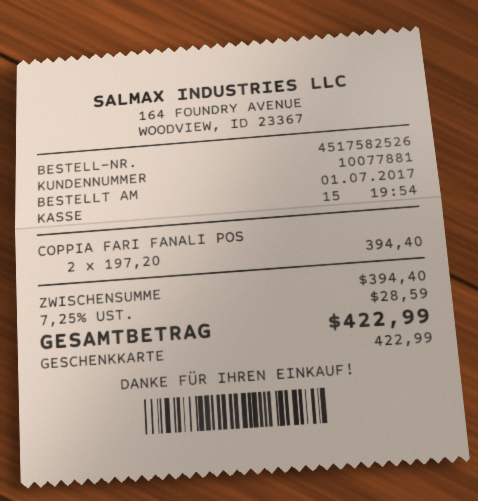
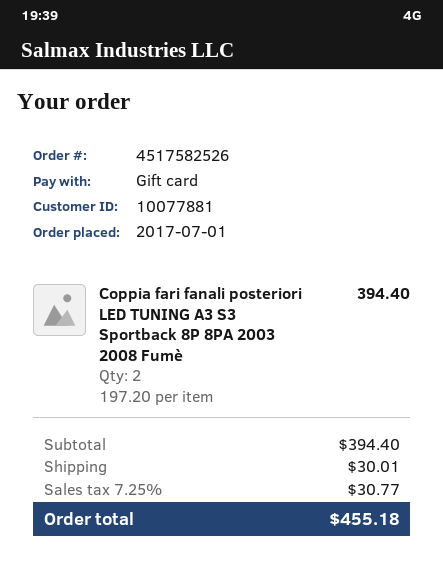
shipping: none -> 30.01
tax: 7.25% = 28.59 -> 7.25% = 30.77
total: 422.99 -> 455.18

